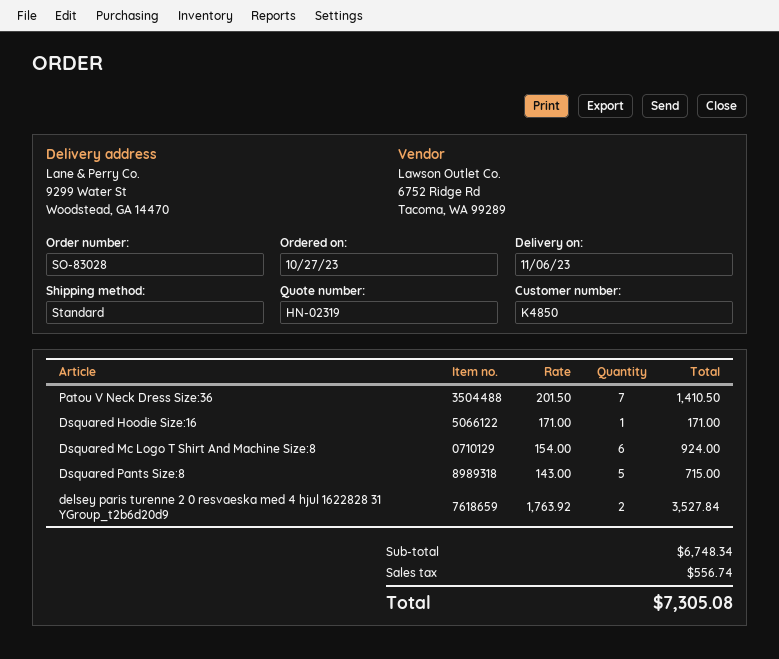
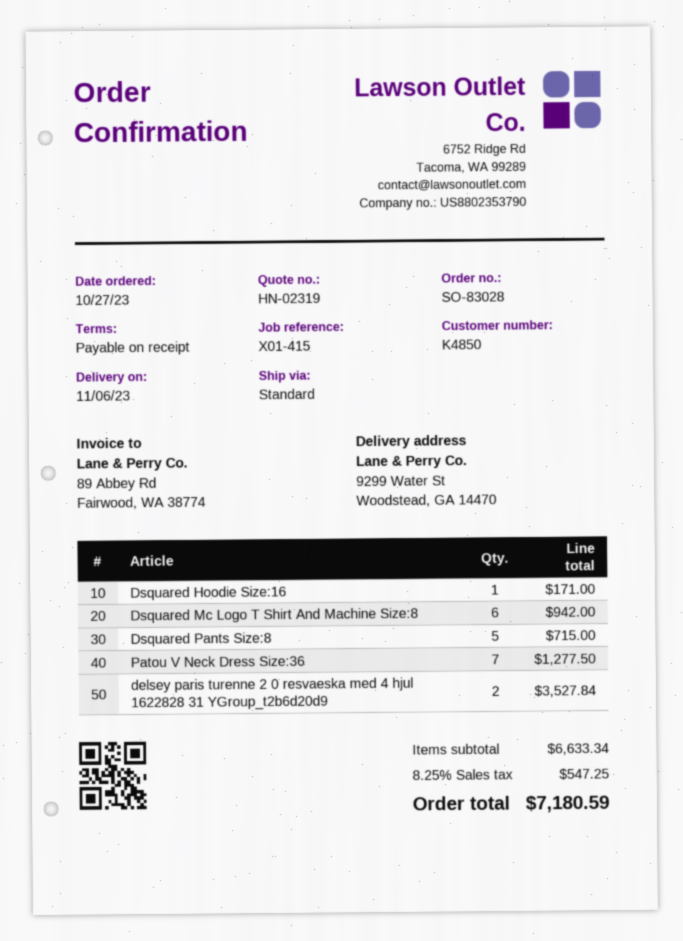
Patou V Neck Dress Size:36: 7 for 1410.50 -> 7 for 1277.50
Dsquared Mc Logo T Shirt And Machine Size:8: 6 for 924.00 -> 6 for 942.00
subtotal: 6748.34 -> 6633.34
tax: 556.74 -> 547.25
total: 7305.08 -> 7180.59

